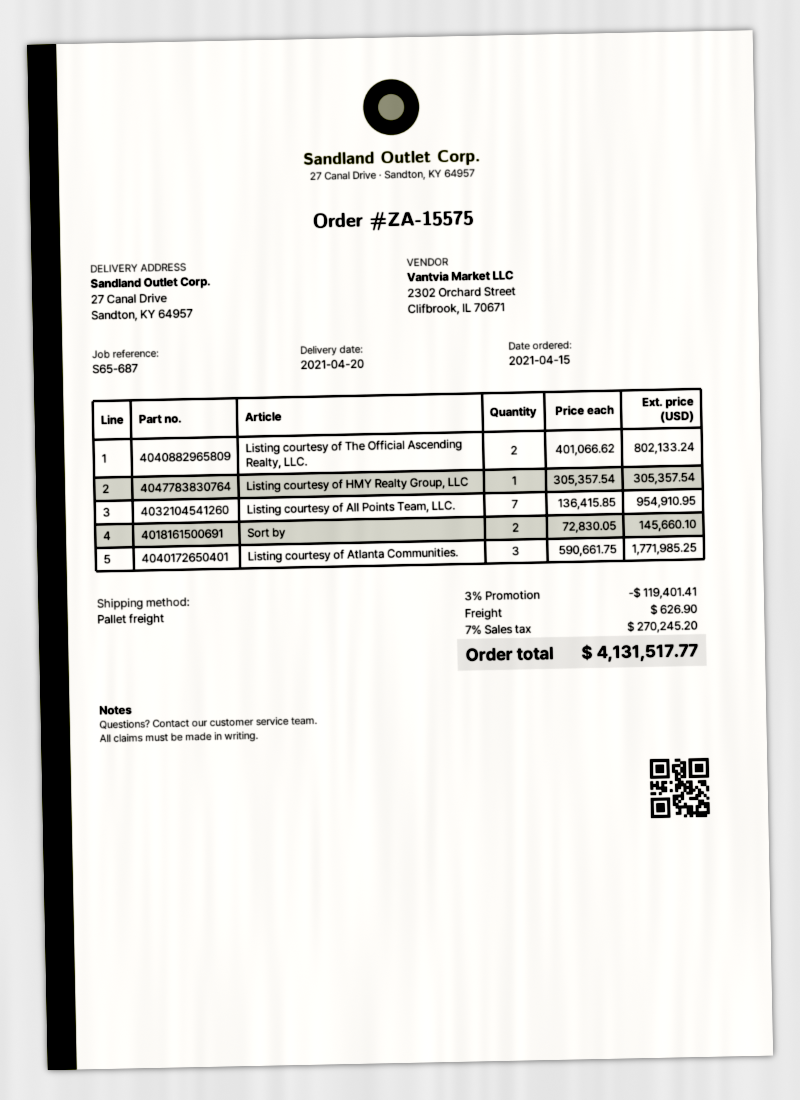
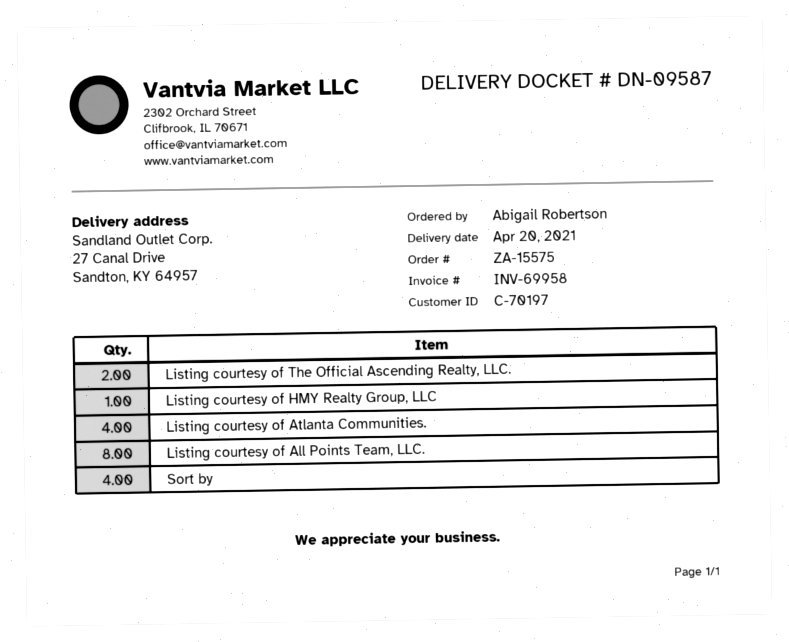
Listing courtesy of All Points Team, LLC.: 7 -> 8
Sort by: 2 -> 4
Listing courtesy of Atlanta Communities.: 3 -> 4

